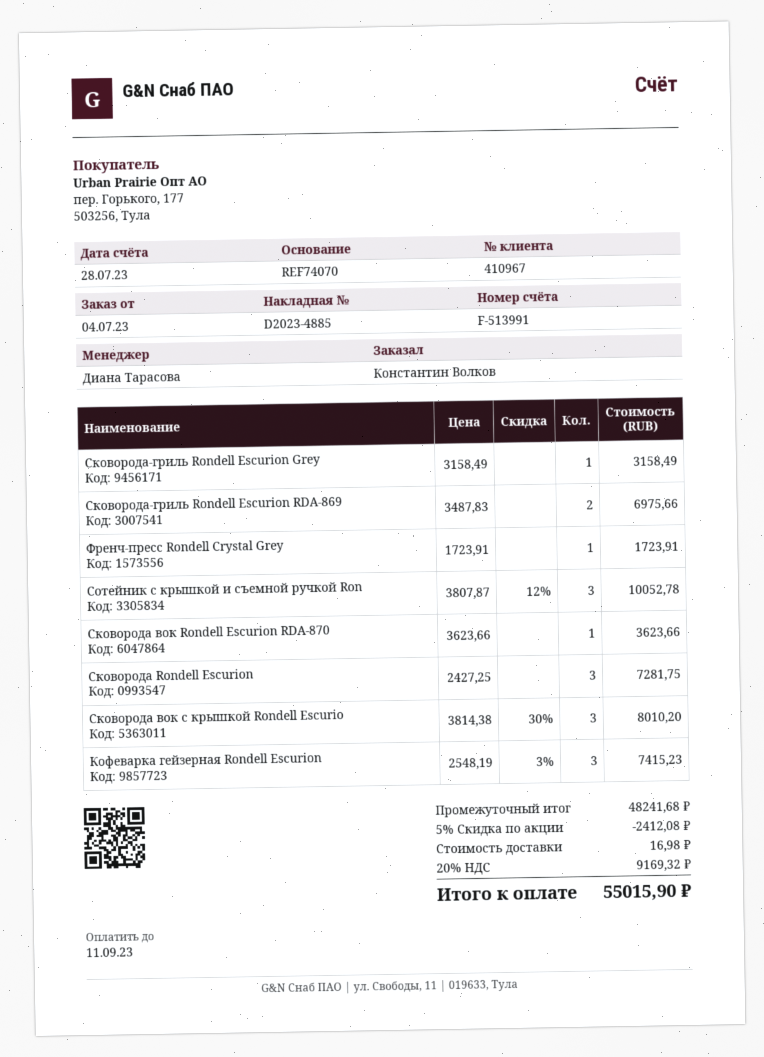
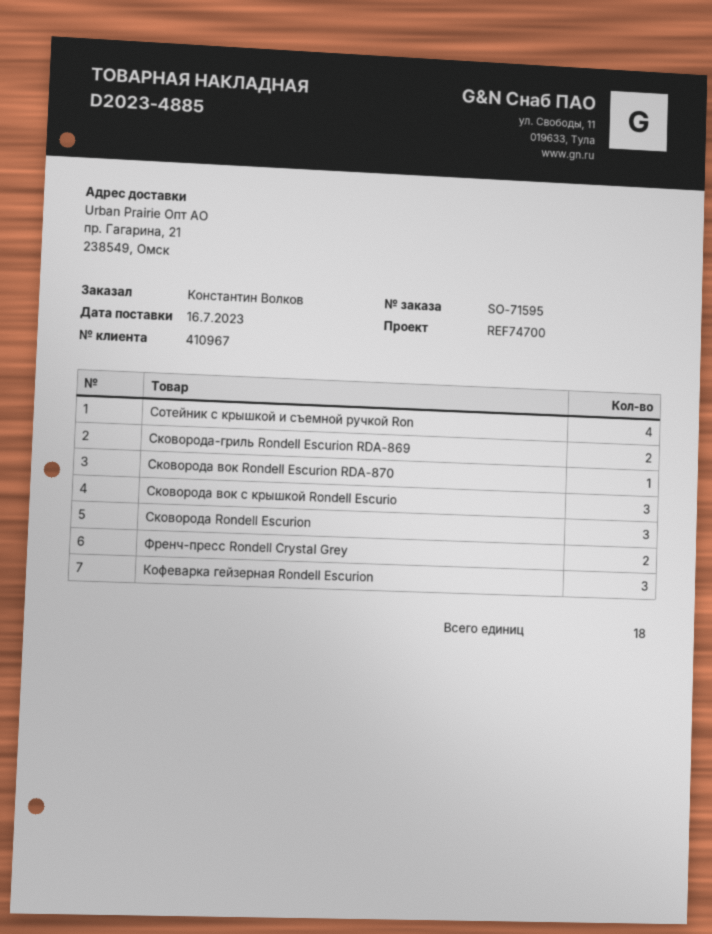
reference: REF74070 -> REF74700
Сковорода-гриль Rondell Escurion Grey: 1 -> none
Френч-пресс Rondell Crystal Grey: 1 -> 2
Сотейник с крышкой и съемной ручкой Ron: 3 -> 4

